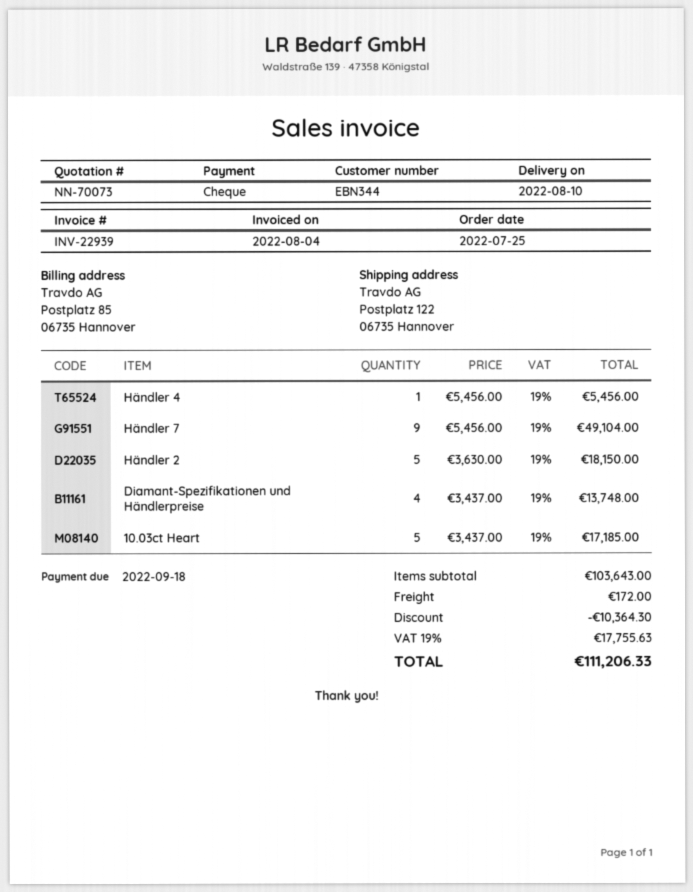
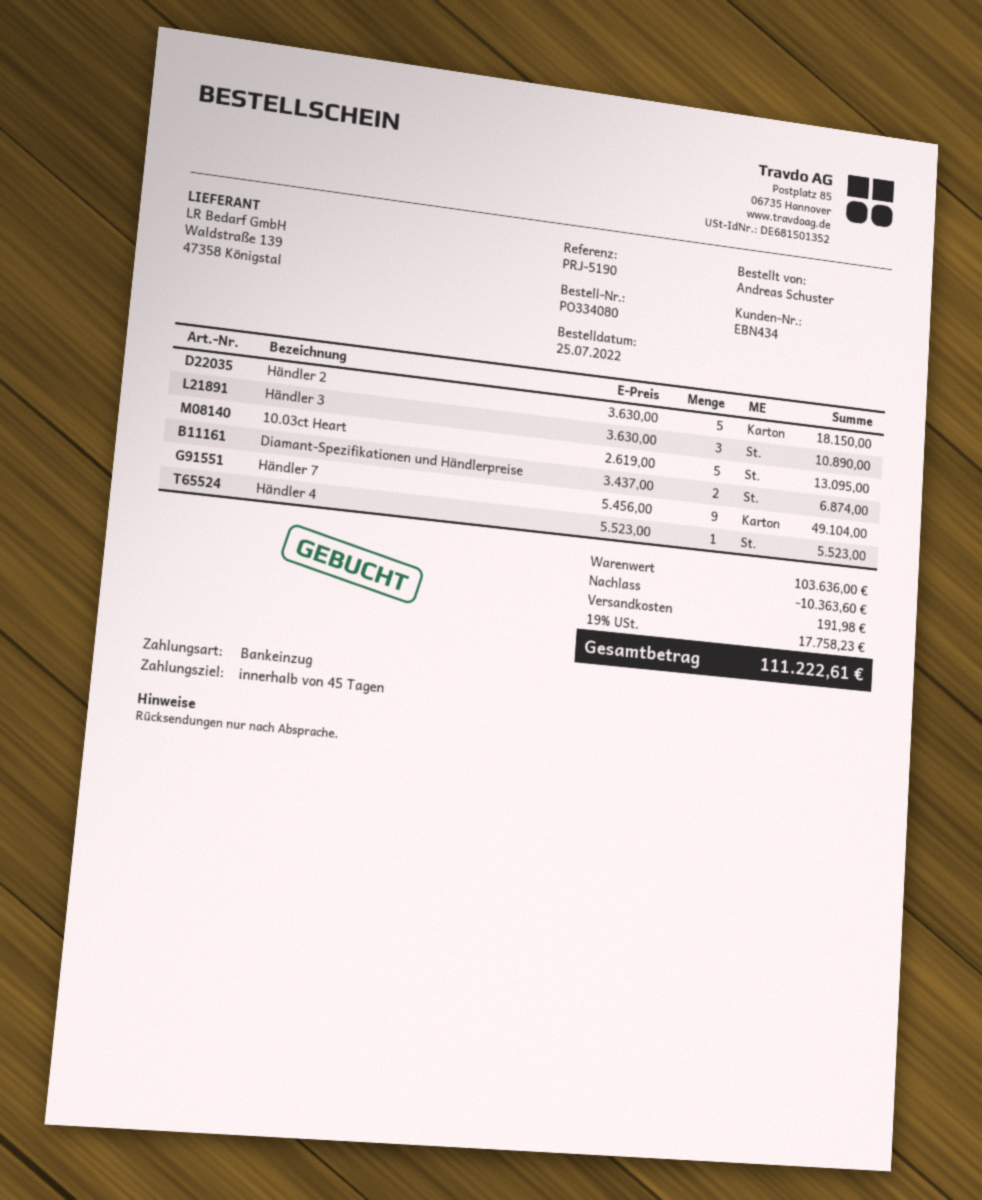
customer number: EBN344 -> EBN434
payment method: cheque -> direct debit
Händler 4: 1 x 5456.00 = 5456.00 -> 1 x 5523.00 = 5523.00
Diamant-Spezifikationen und Händlerpreise: 4 x 3437.00 = 13748.00 -> 2 x 3437.00 = 6874.00
10.03ct Heart: 5 x 3437.00 = 17185.00 -> 5 x 2619.00 = 13095.00
Händler 3: none -> 3 x 3630.00 = 10890.00
subtotal: 103643.00 -> 103636.00
discount: 10364.30 -> 10363.60
shipping: 172.00 -> 191.98
tax: 19% = 17755.63 -> 19% = 17758.23
total: 111206.33 -> 111222.61

